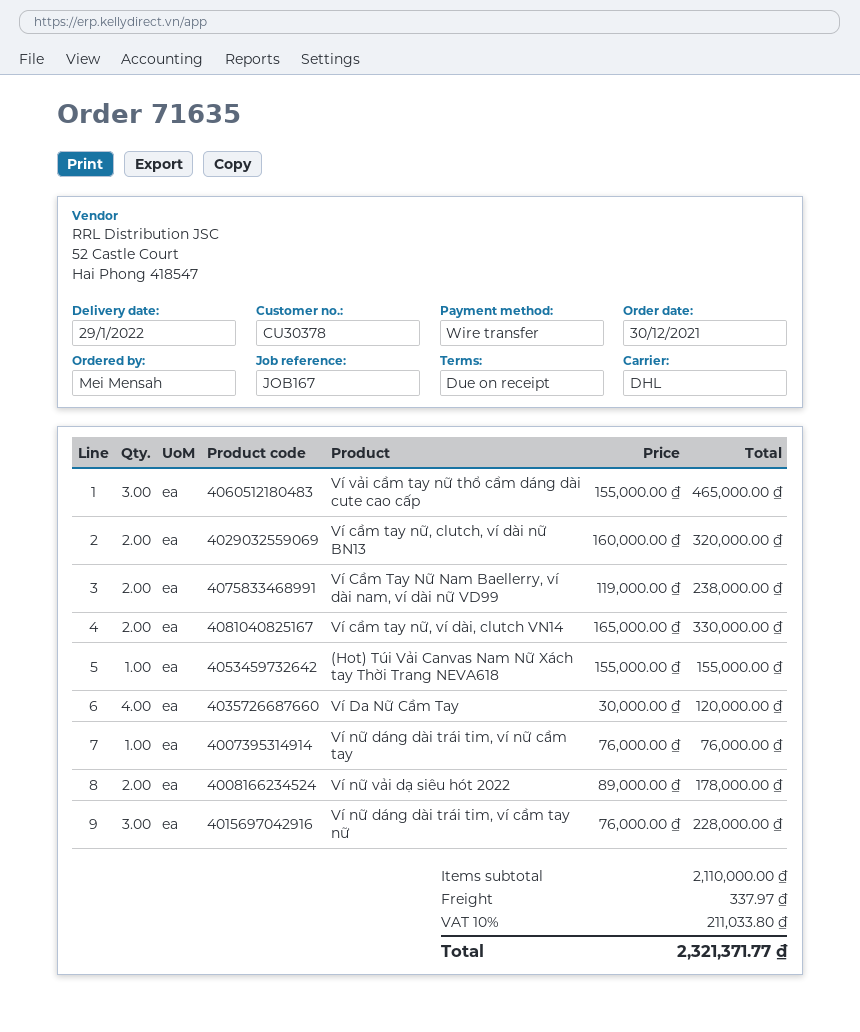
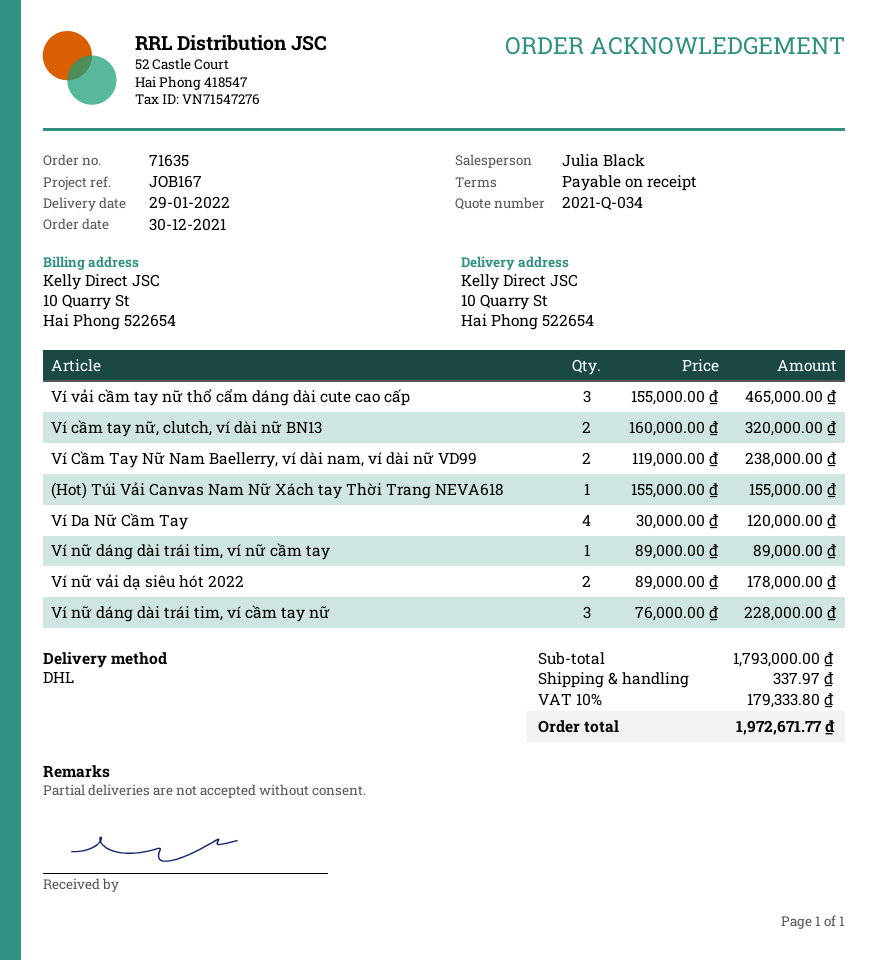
Ví cầm tay nữ, ví dài, clutch VN14: 2 x 165000.00 = 330000.00 -> none
Ví nữ dáng dài trái tim, ví nữ cầm tay: 1 x 76000.00 = 76000.00 -> 1 x 89000.00 = 89000.00
subtotal: 2110000.00 -> 1793000.00
tax: 10% = 211033.80 -> 10% = 179333.80
total: 2321371.77 -> 1972671.77

